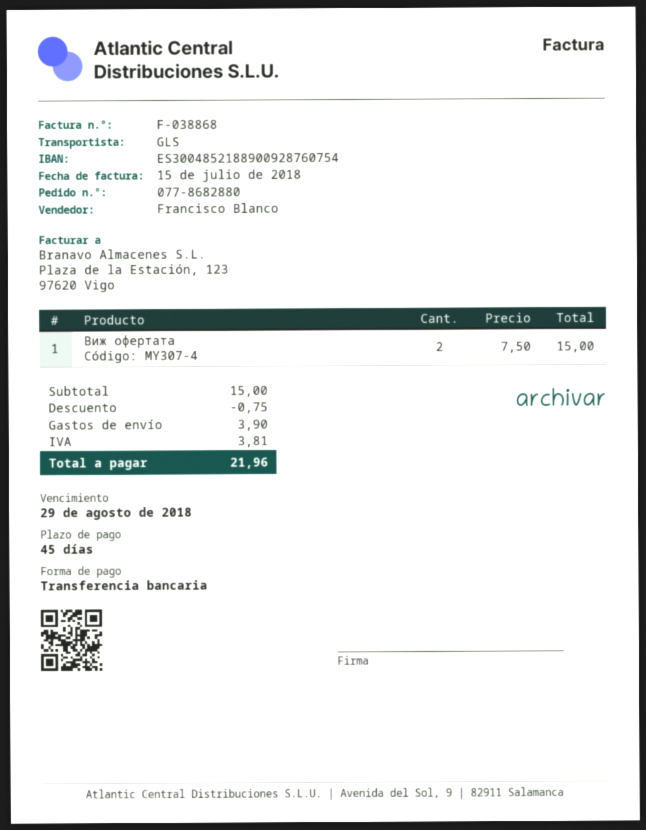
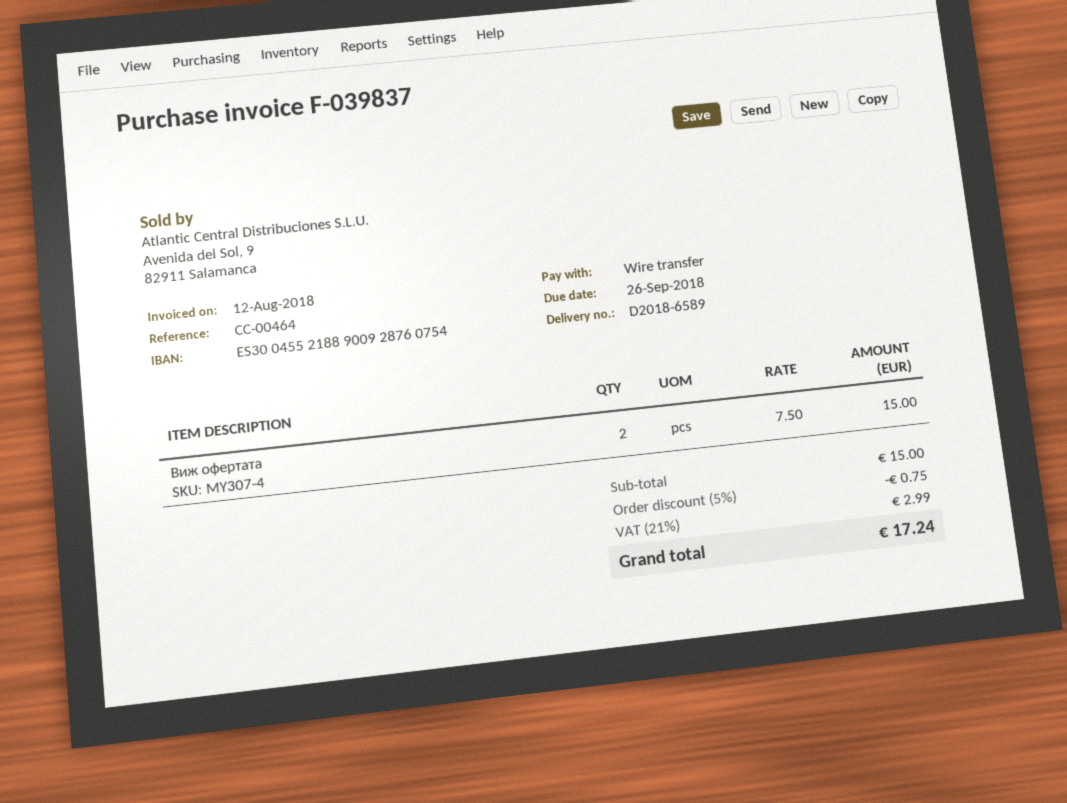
invoice number: F-038868 -> F-039837
invoice date: 2018-07-15 -> 2018-08-12
due date: 2018-08-29 -> 2018-09-26
bank account: ES3004852188900928760754 -> ES3004552188900928760754
shipping: 3.90 -> none
tax: 3.81 -> 2.99
total: 21.96 -> 17.24

